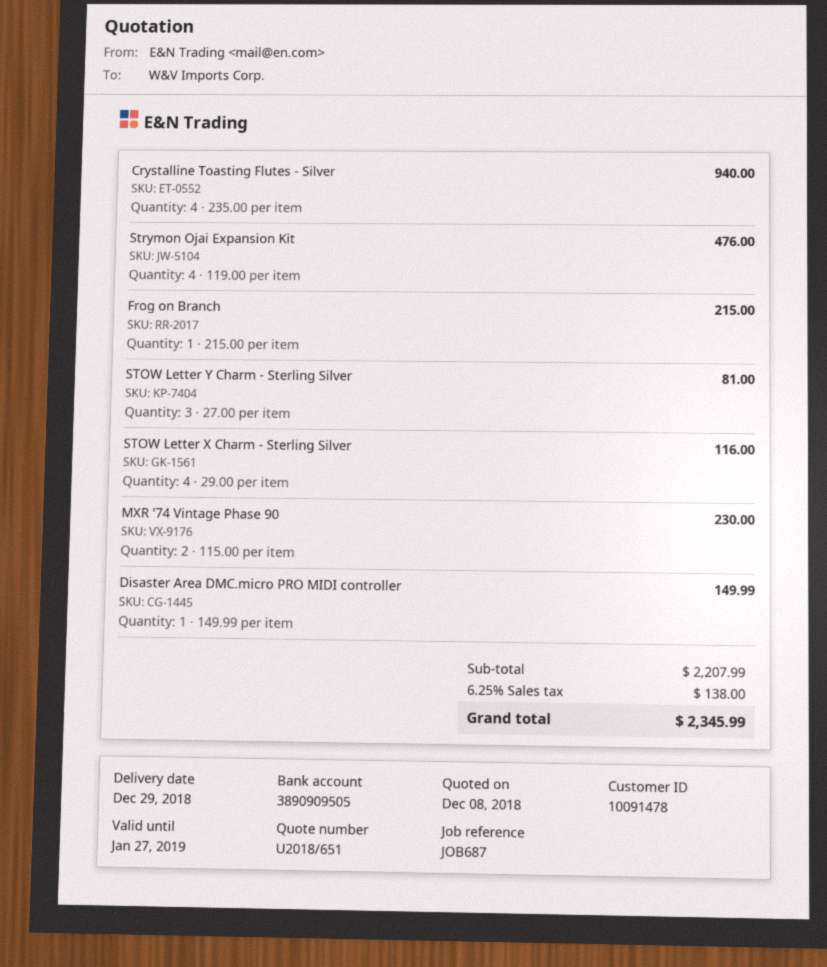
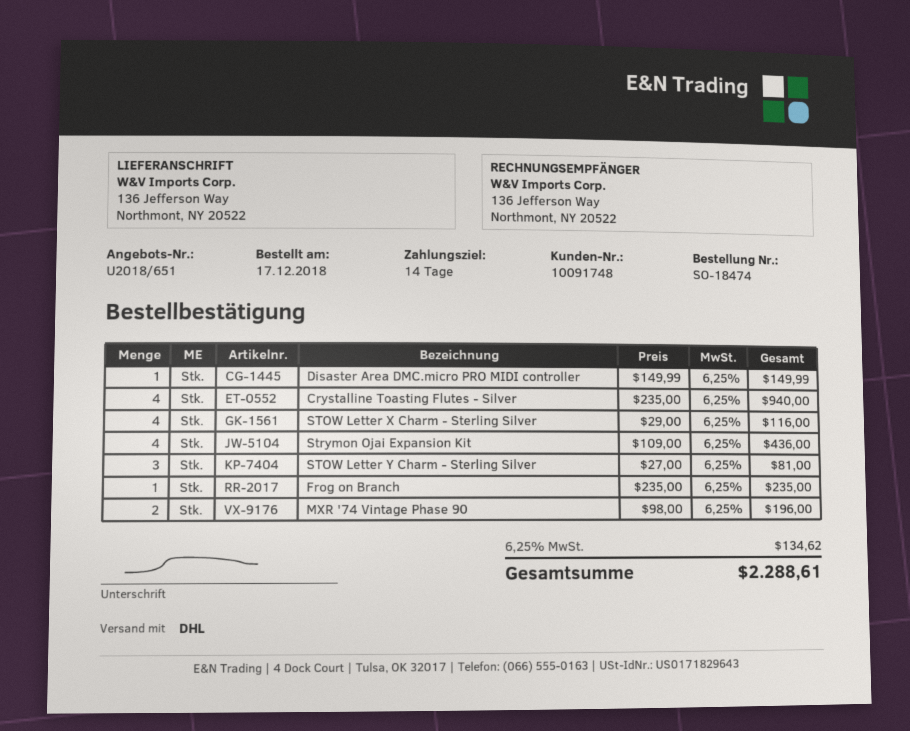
customer number: 10091478 -> 10091748
Strymon Ojai Expansion Kit: 4 x 119.00 = 476.00 -> 4 x 109.00 = 436.00
Frog on Branch: 1 x 215.00 = 215.00 -> 1 x 235.00 = 235.00
MXR '74 Vintage Phase 90: 2 x 115.00 = 230.00 -> 2 x 98.00 = 196.00
tax: 6.25% = 138.00 -> 6.25% = 134.62
total: 2345.99 -> 2288.61

